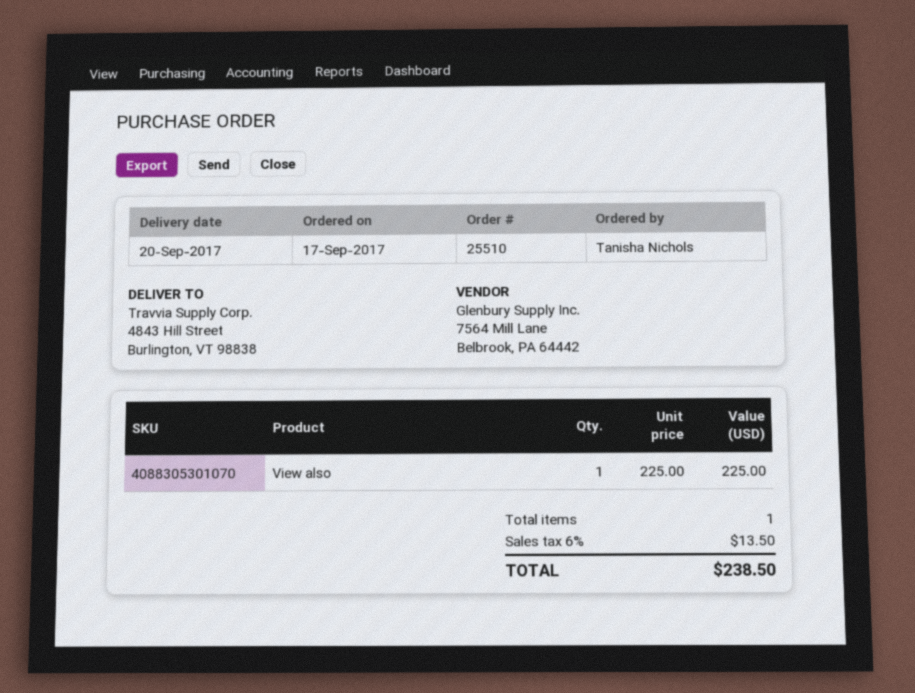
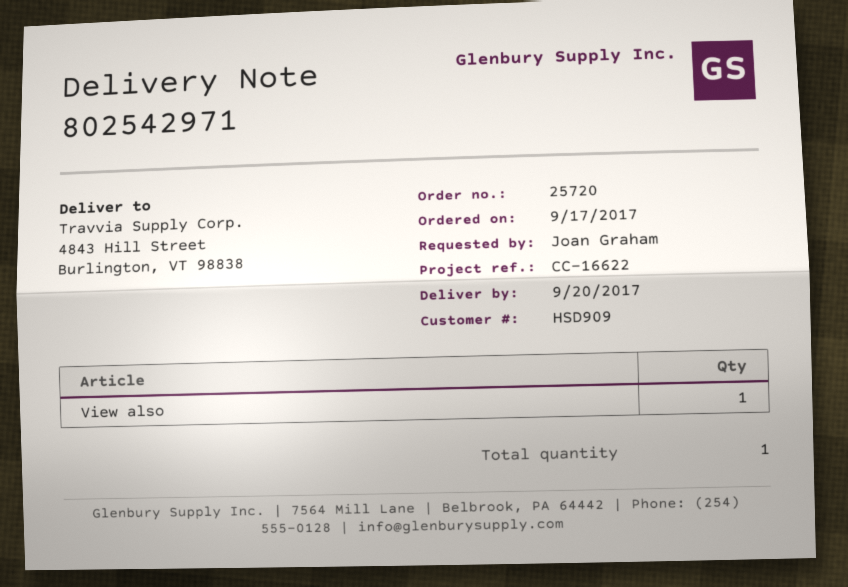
order number: 25510 -> 25720
ordered by: Tanisha Nichols -> Joan Graham

